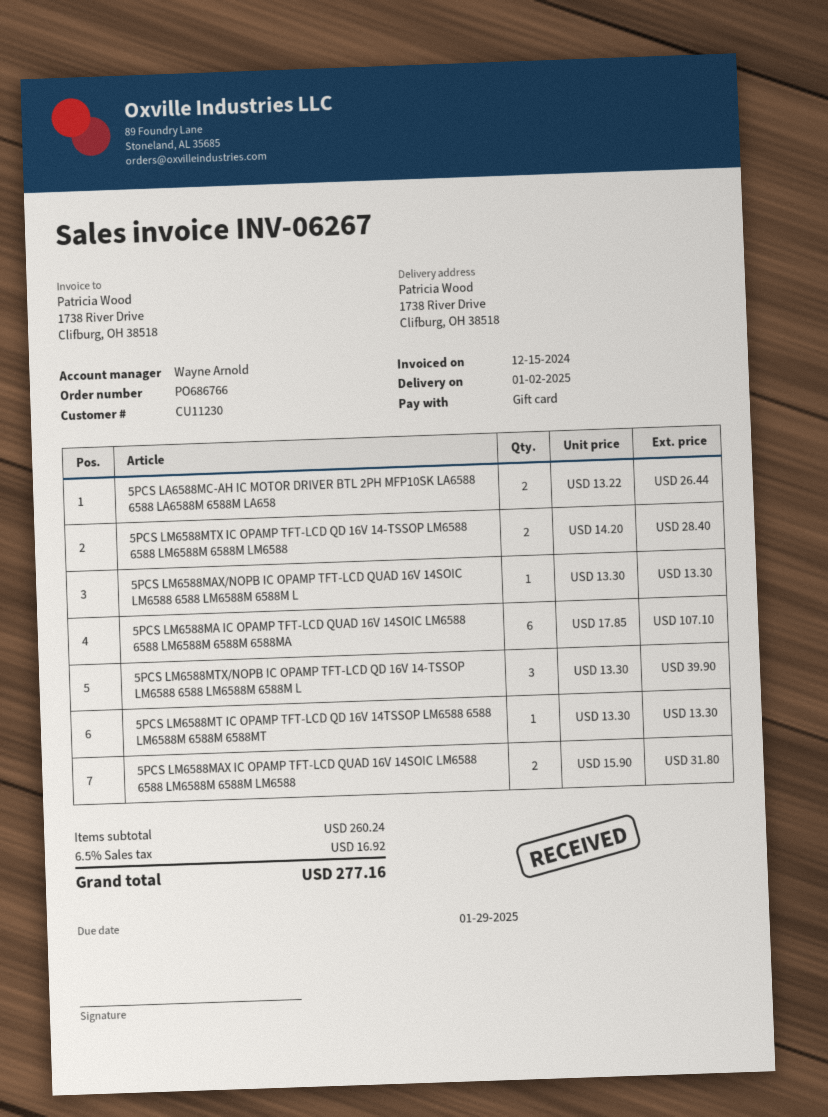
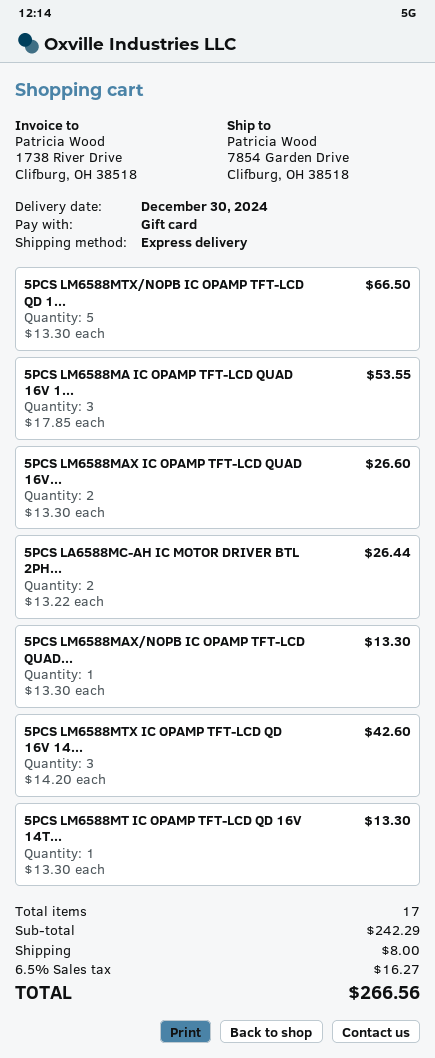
delivery date: 2025-01-02 -> 2024-12-30
ship to: 1738 River Drive, Clifburg, OH 38518 -> 7854 Garden Drive, Clifburg, OH 38518
5PCS LM6588MTX IC OPAMP TFT-LCD QD 16V 14-TSSOP LM6588 6588 LM6588M 6588M LM6588: 2 x 14.20 = 28.40 -> 3 x 14.20 = 42.60
5PCS LM6588MA IC OPAMP TFT-LCD QUAD 16V 14SOIC LM6588 6588 LM6588M 6588M 6588MA: 6 x 17.85 = 107.10 -> 3 x 17.85 = 53.55
5PCS LM6588MTX/NOPB IC OPAMP TFT-LCD QD 16V 14-TSSOP LM6588 6588 LM6588M 6588M L: 3 x 13.30 = 39.90 -> 5 x 13.30 = 66.50
5PCS LM6588MAX IC OPAMP TFT-LCD QUAD 16V 14SOIC LM6588 6588 LM6588M 6588M LM6588: 2 x 15.90 = 31.80 -> 2 x 13.30 = 26.60
subtotal: 260.24 -> 242.29
shipping: none -> 8.00
tax: 6.5% = 16.92 -> 6.5% = 16.27
total: 277.16 -> 266.56

